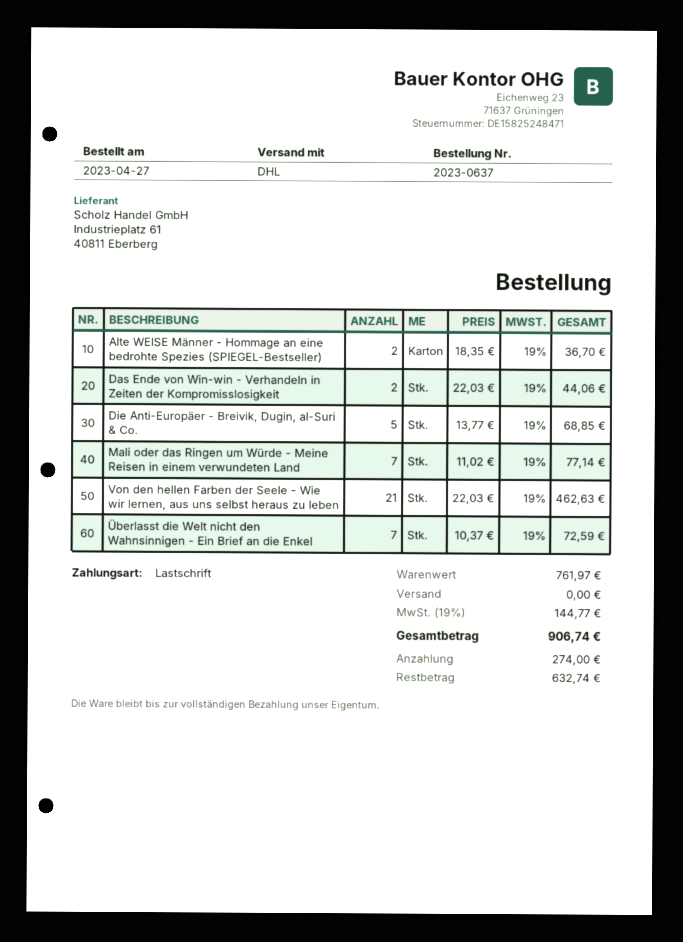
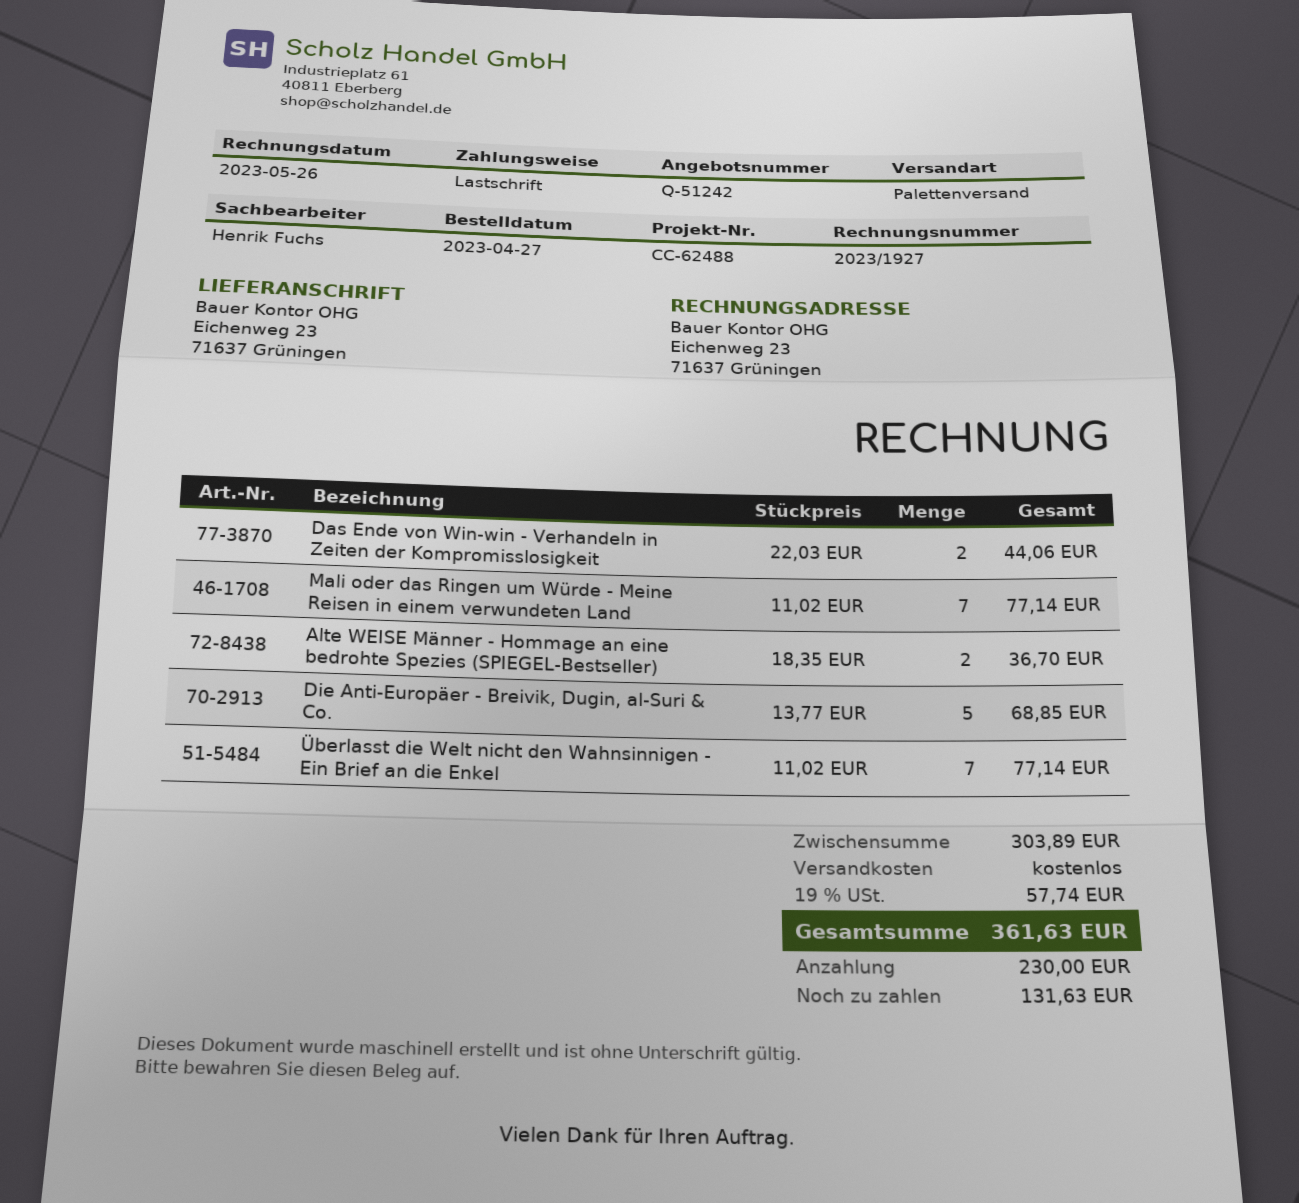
shipping method: DHL -> pallet freight
Von den hellen Farben der Seele - Wie wir lernen, aus uns selbst heraus zu leben: 21 x 22.03 = 462.63 -> none
Überlasst die Welt nicht den Wahnsinnigen - Ein Brief an die Enkel: 7 x 10.37 = 72.59 -> 7 x 11.02 = 77.14
subtotal: 761.97 -> 303.89
tax: 19% = 144.77 -> 19% = 57.74
total: 906.74 -> 361.63
deposit: 274.00 -> 230.00
balance: 632.74 -> 131.63

